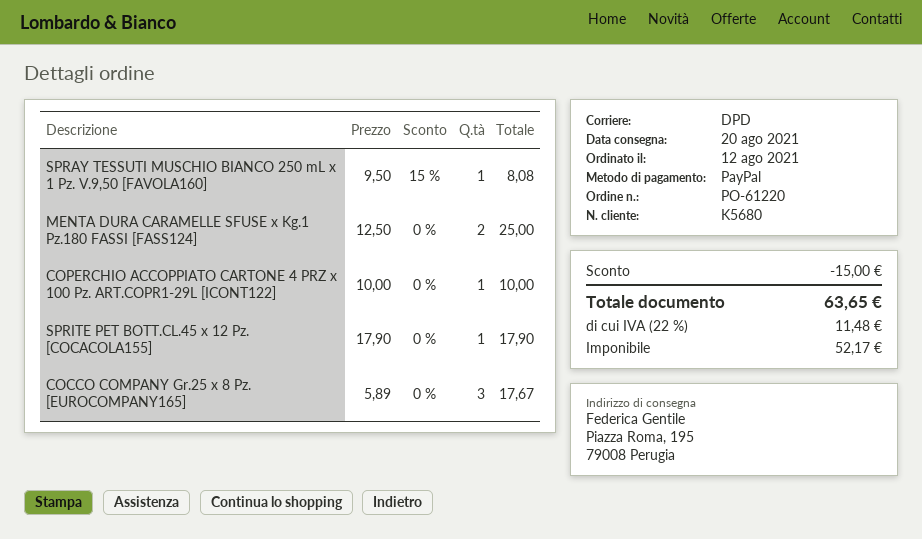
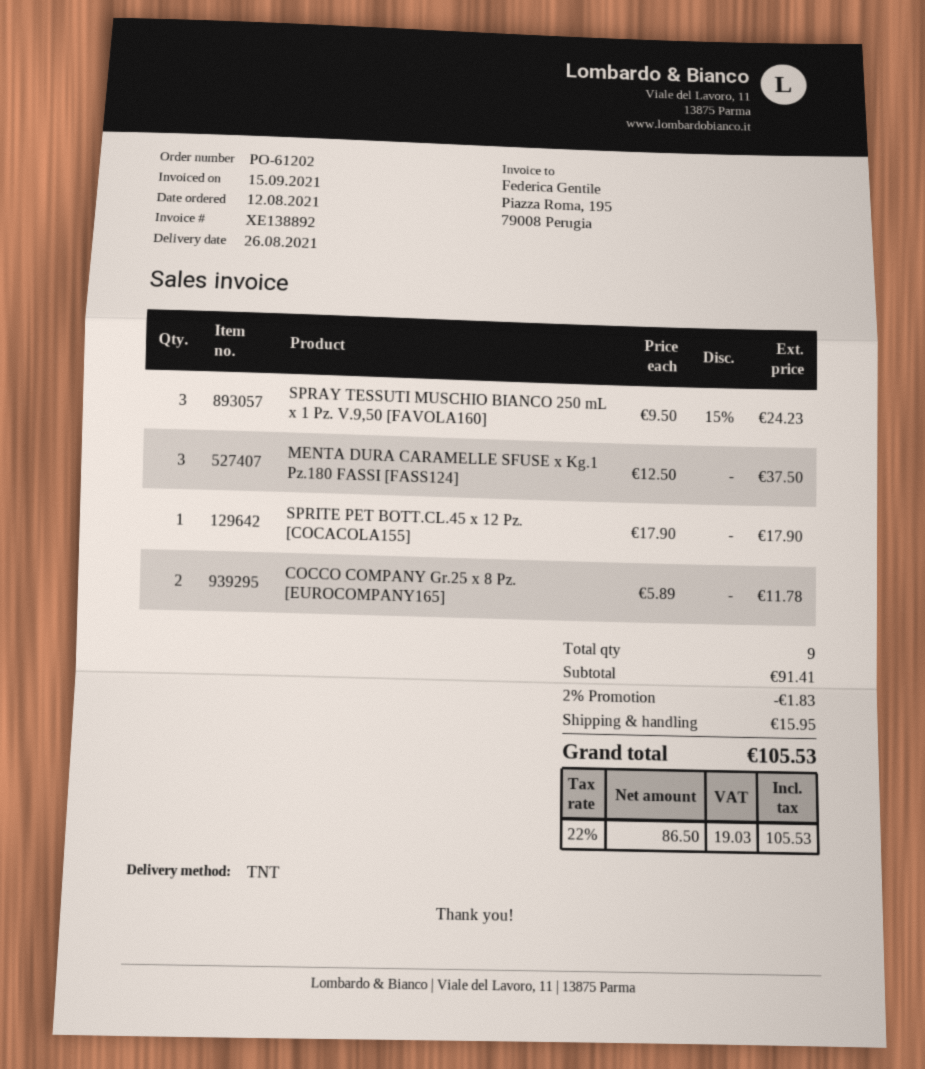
order number: PO-61220 -> PO-61202
delivery date: 2021-08-20 -> 2021-08-26
shipping method: DPD -> TNT
SPRAY TESSUTI MUSCHIO BIANCO 250 mL x 1 Pz. V.9,50 [FAVOLA160]: 1 x 9.50 - 15% = 8.08 -> 3 x 9.50 - 15% = 24.23
MENTA DURA CARAMELLE SFUSE x Kg.1 Pz.180 FASSI [FASS124]: 2 x 12.50 = 25.00 -> 3 x 12.50 = 37.50
COPERCHIO ACCOPPIATO CARTONE 4 PRZ x 100 Pz. ART.COPR1-29L [ICONT122]: 1 x 10.00 = 10.00 -> none
COCCO COMPANY Gr.25 x 8 Pz. [EUROCOMPANY165]: 3 x 5.89 = 17.67 -> 2 x 5.89 = 11.78
discount: 15.00 -> 1.83
shipping: none -> 15.95
net: 52.17 -> 86.50
tax: 22% = 11.48 -> 22% = 19.03
total: 63.65 -> 105.53

